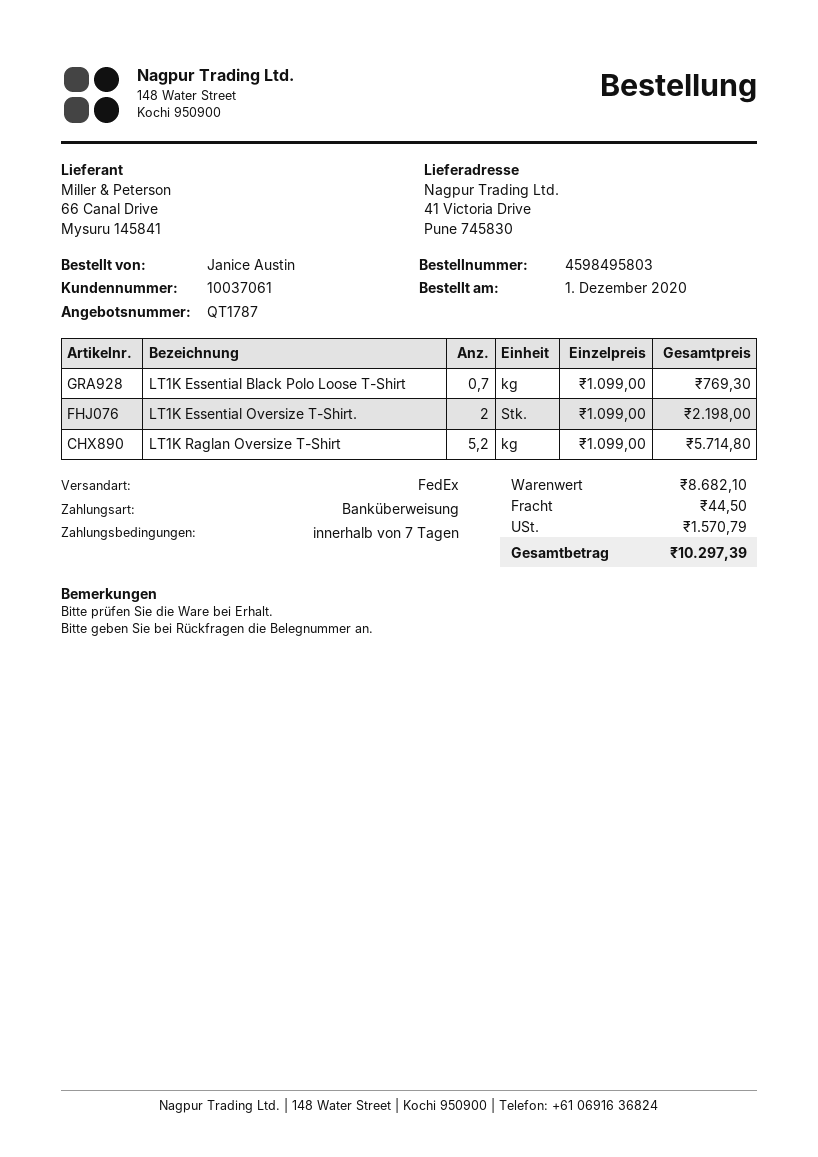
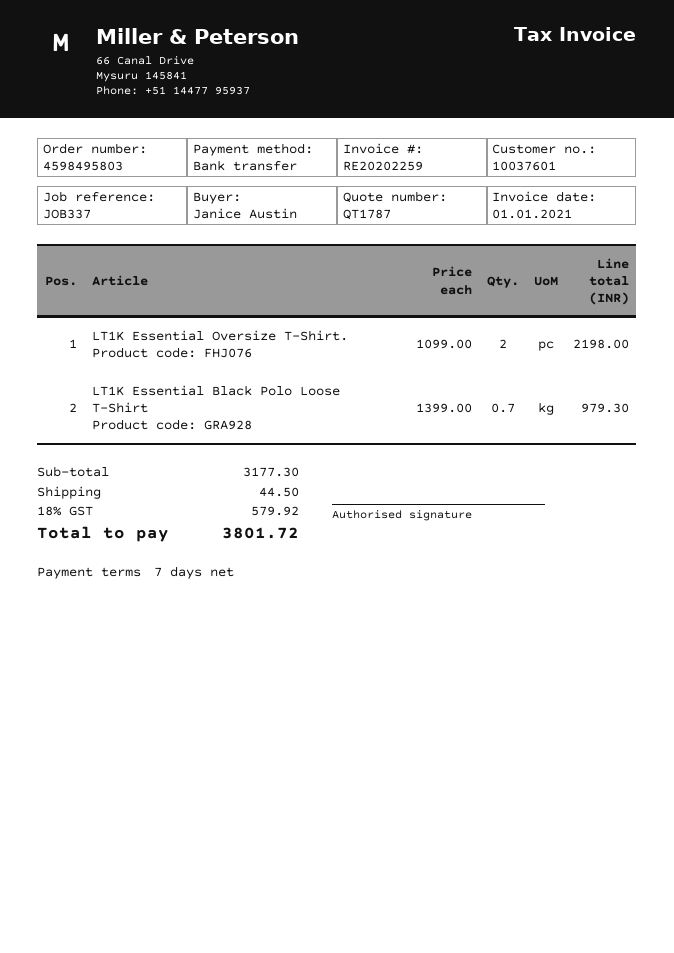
customer number: 10037061 -> 10037601
LT1K Essential Black Polo Loose T-Shirt: 0.7 x 1099.00 = 769.30 -> 0.7 x 1399.00 = 979.30
LT1K Raglan Oversize T-Shirt: 5.2 x 1099.00 = 5714.80 -> none
subtotal: 8682.10 -> 3177.30
tax: 1570.79 -> 579.92
total: 10297.39 -> 3801.72

